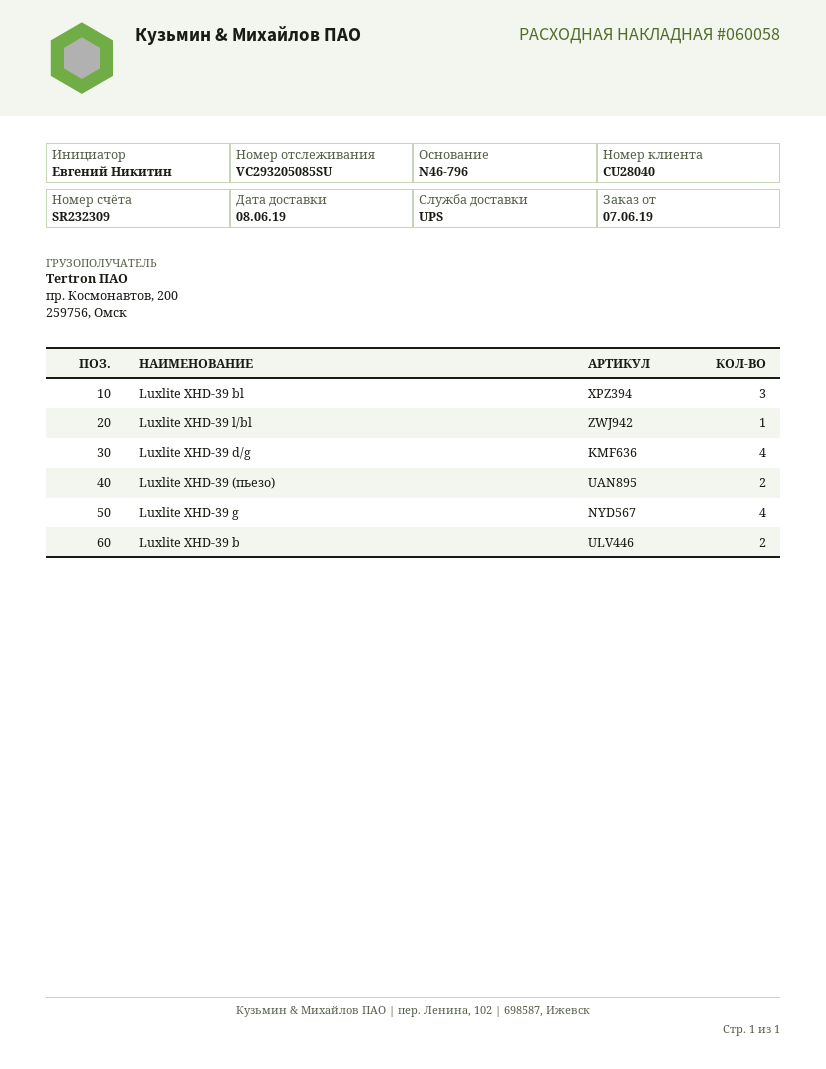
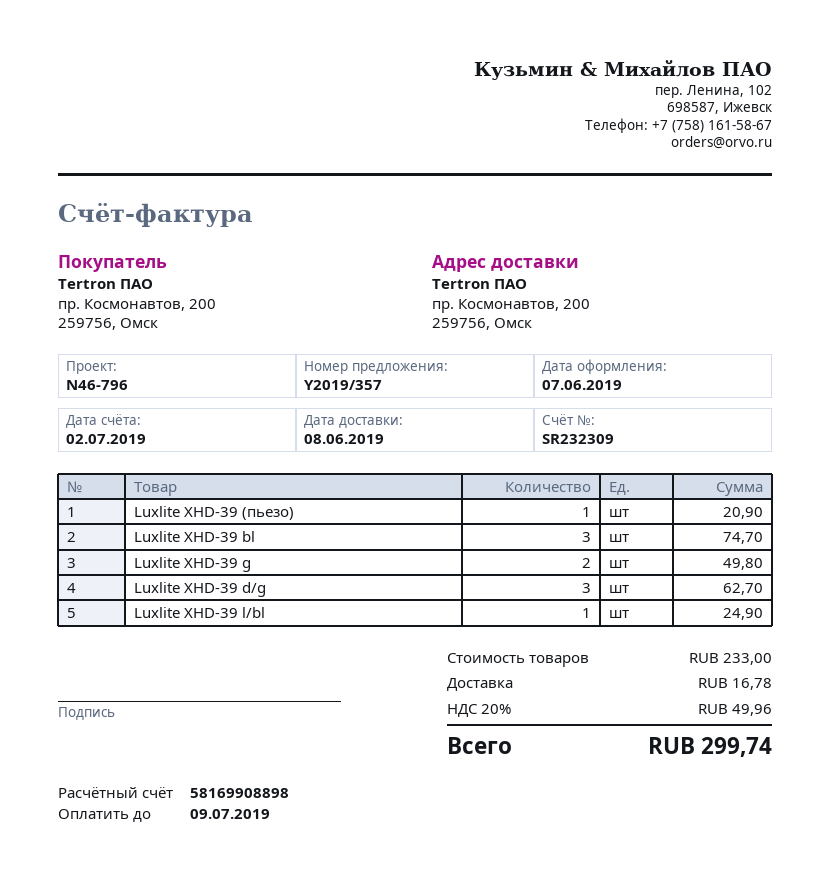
Luxlite XHD-39 d/g: 4 -> 3
Luxlite XHD-39 (пьезо): 2 -> 1
Luxlite XHD-39 g: 4 -> 2
Luxlite XHD-39 b: 2 -> none

